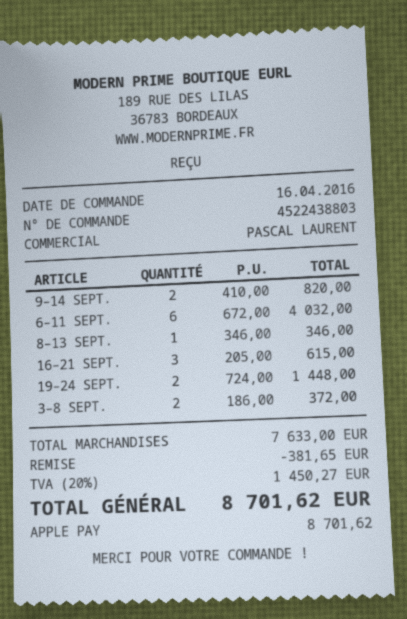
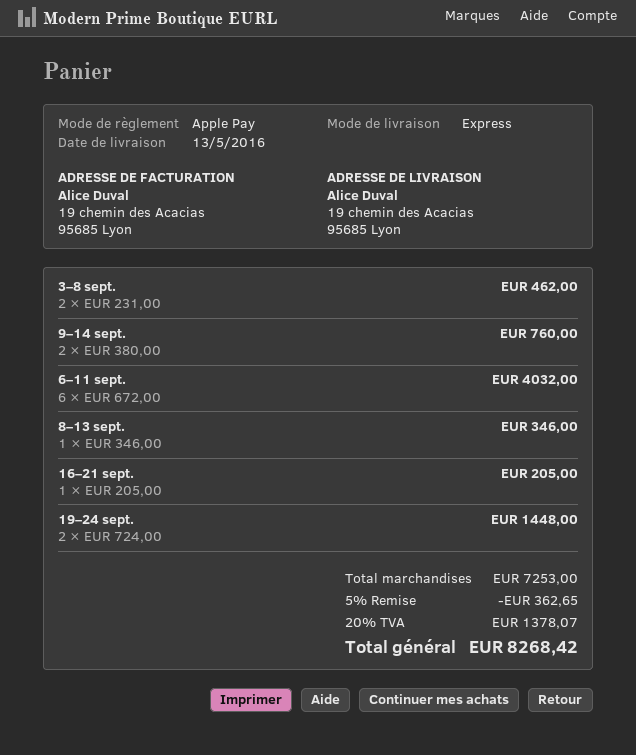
9–14 SEPT.: 2 x 410.00 = 820.00 -> 2 x 380.00 = 760.00
16–21 SEPT.: 3 x 205.00 = 615.00 -> 1 x 205.00 = 205.00
3–8 SEPT.: 2 x 186.00 = 372.00 -> 2 x 231.00 = 462.00
subtotal: 7633.00 -> 7253.00
discount: 381.65 -> 362.65
tax: 20% = 1450.27 -> 20% = 1378.07
total: 8701.62 -> 8268.42

